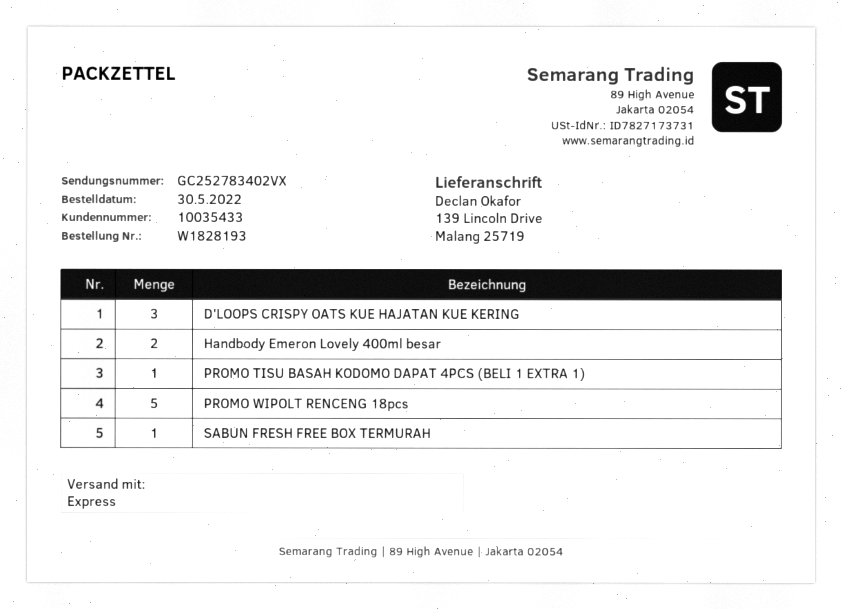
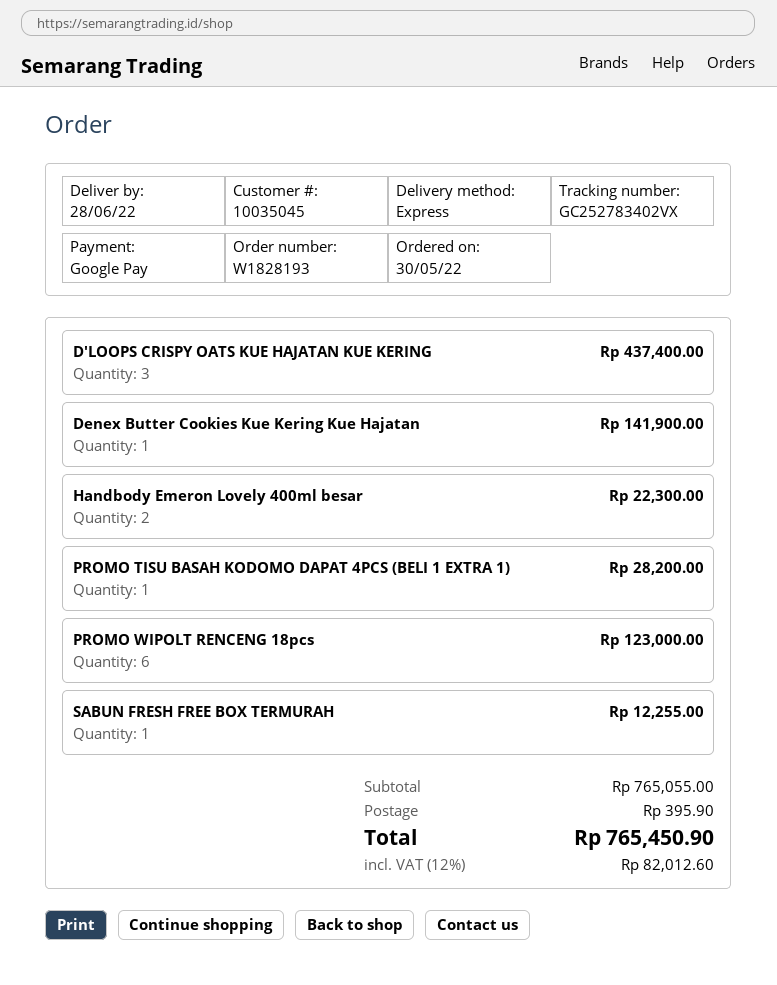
customer number: 10035433 -> 10035045
PROMO WIPOLT RENCENG 18pcs: 5 -> 6
Denex Butter Cookies Kue Kering Kue Hajatan: none -> 1

